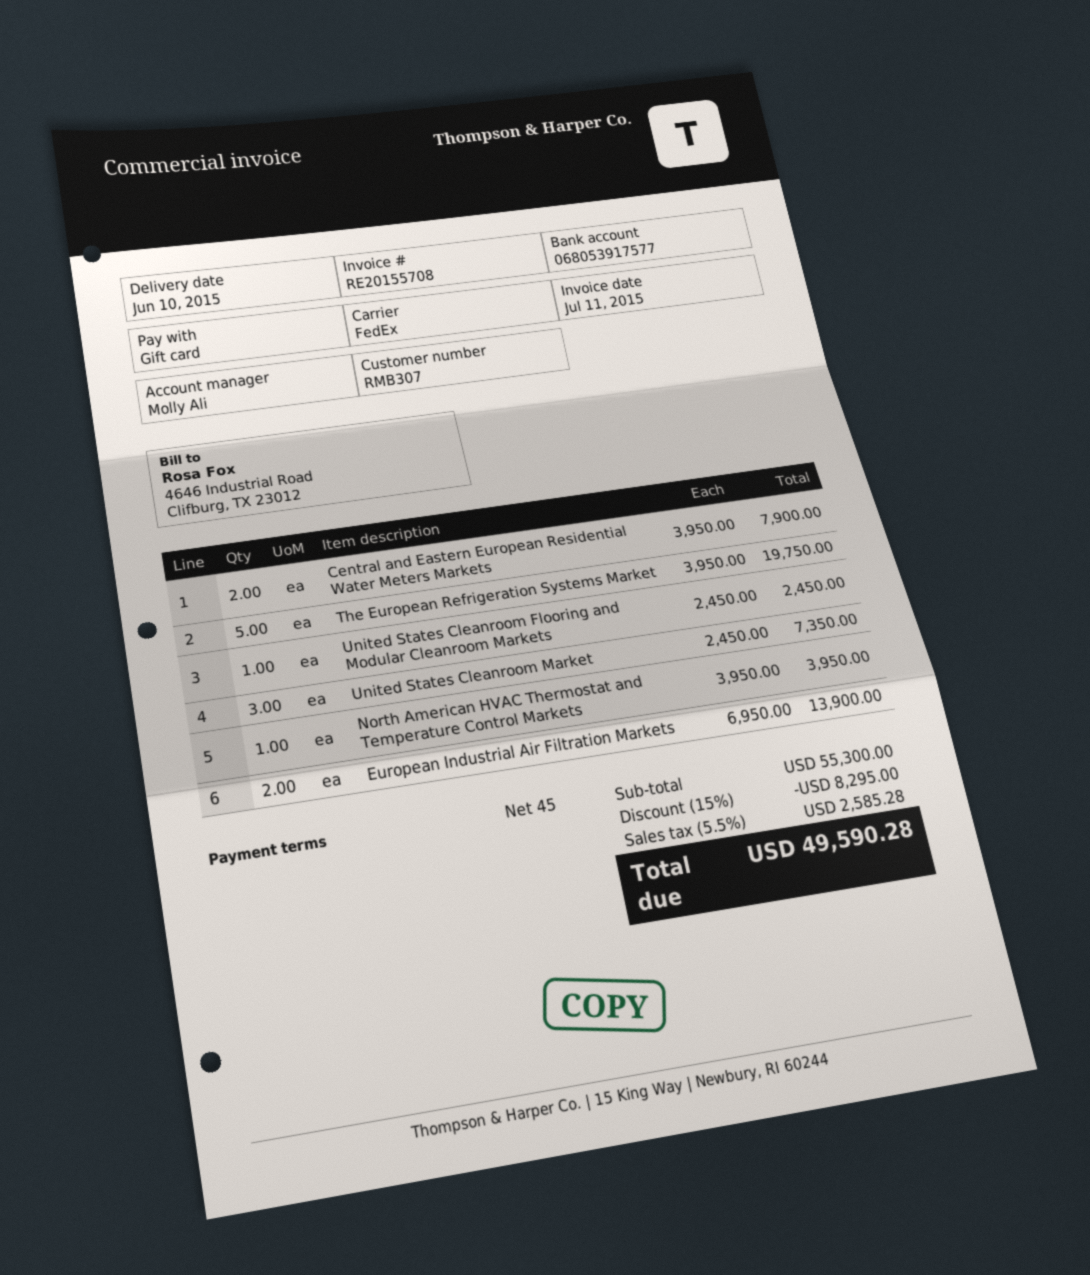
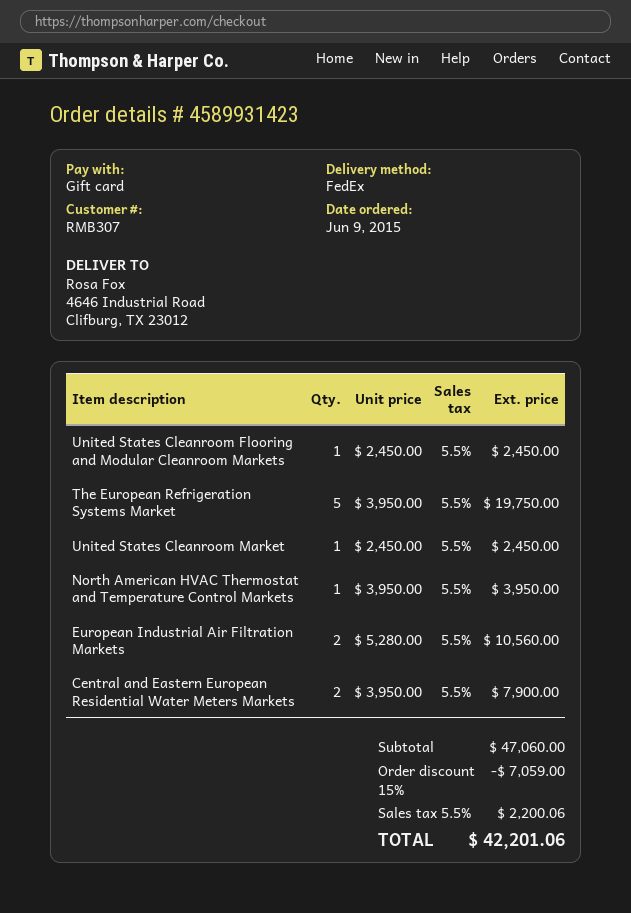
United States Cleanroom Market: 3 x 2450.00 = 7350.00 -> 1 x 2450.00 = 2450.00
European Industrial Air Filtration Markets: 2 x 6950.00 = 13900.00 -> 2 x 5280.00 = 10560.00
subtotal: 55300.00 -> 47060.00
discount: 15% = 8295.00 -> 15% = 7059.00
tax: 5.5% = 2585.28 -> 5.5% = 2200.06
total: 49590.28 -> 42201.06

